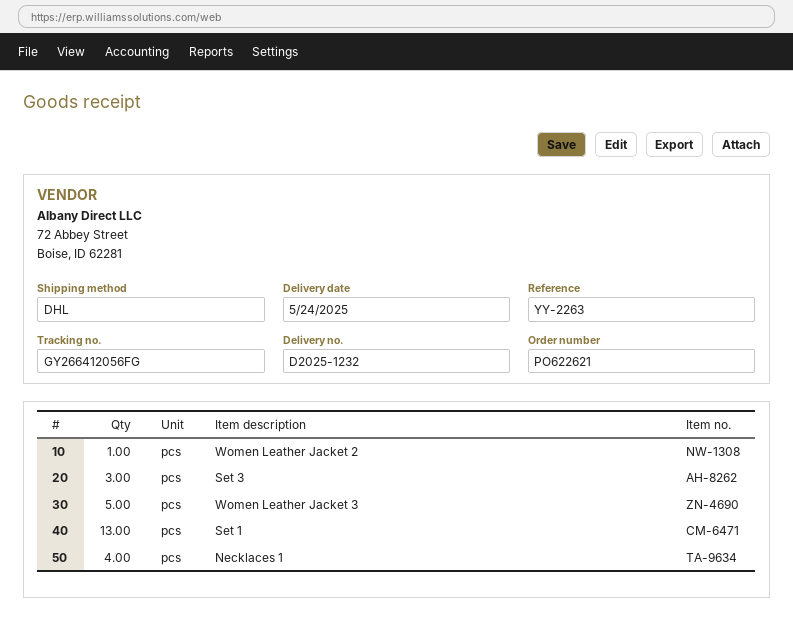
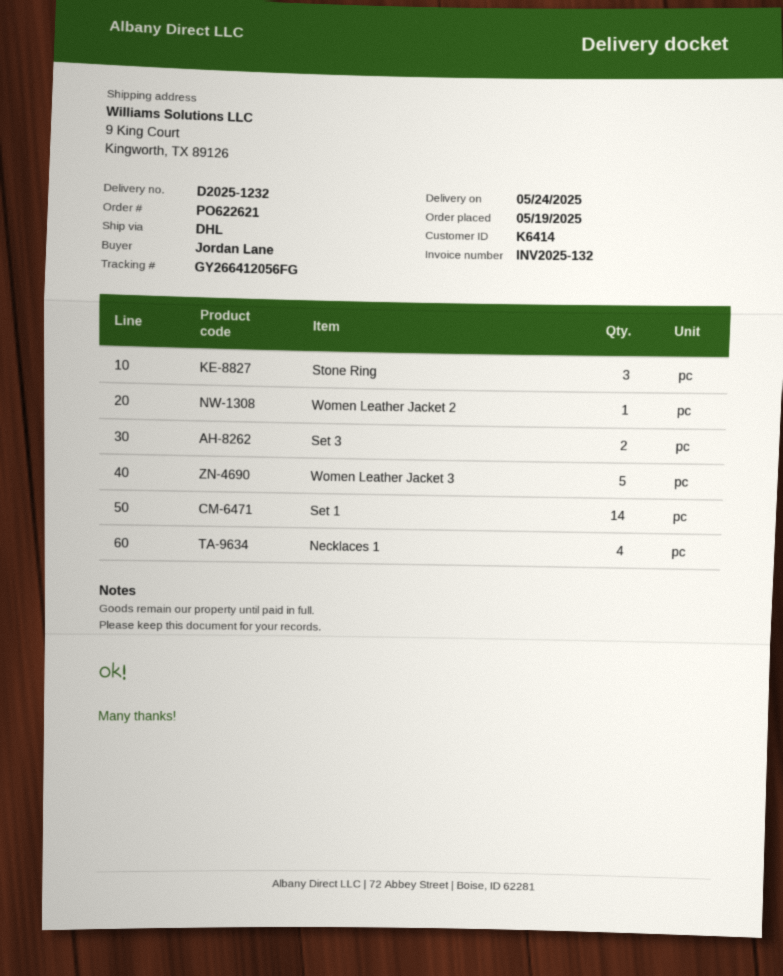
Set 3: 3 -> 2
Set 1: 13 -> 14
Stone Ring: none -> 3

